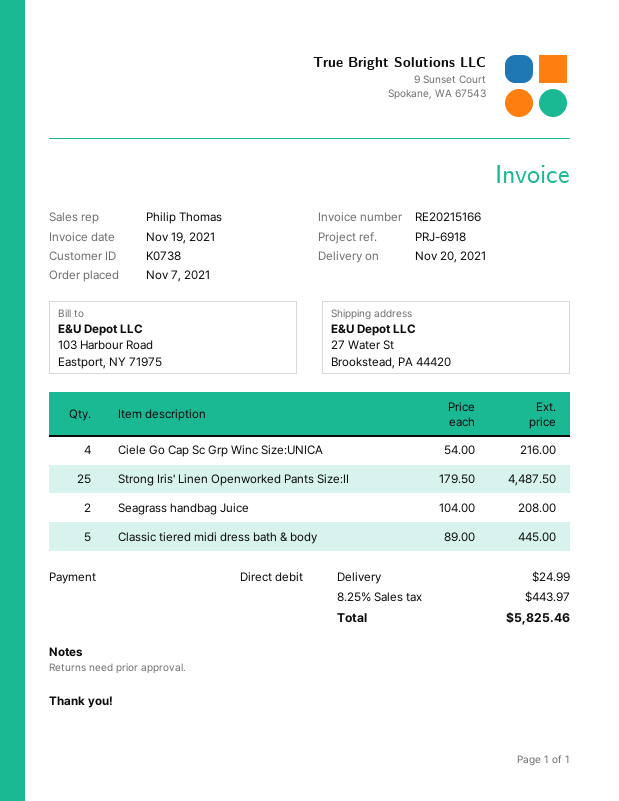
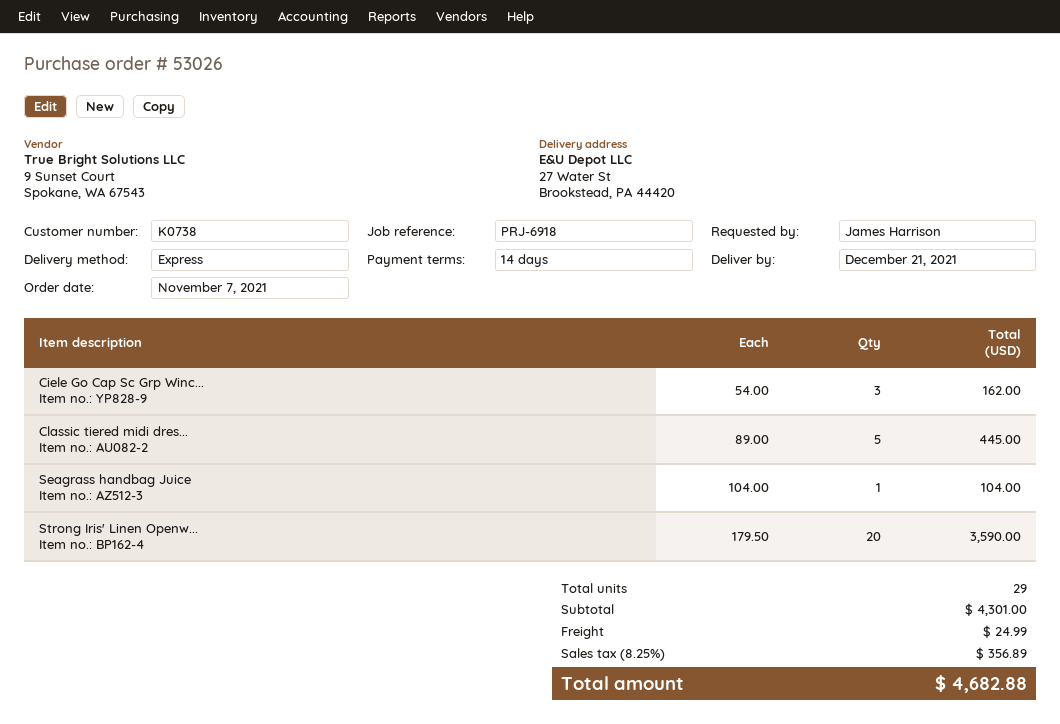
delivery date: 2021-11-20 -> 2021-12-21
Ciele Go Cap Sc Grp Winc Size:UNICA: 4 x 54.00 = 216.00 -> 3 x 54.00 = 162.00
Strong Iris' Linen Openworked Pants Size:II: 25 x 179.50 = 4487.50 -> 20 x 179.50 = 3590.00
Seagrass handbag Juice: 2 x 104.00 = 208.00 -> 1 x 104.00 = 104.00
tax: 8.25% = 443.97 -> 8.25% = 356.89
total: 5825.46 -> 4682.88

